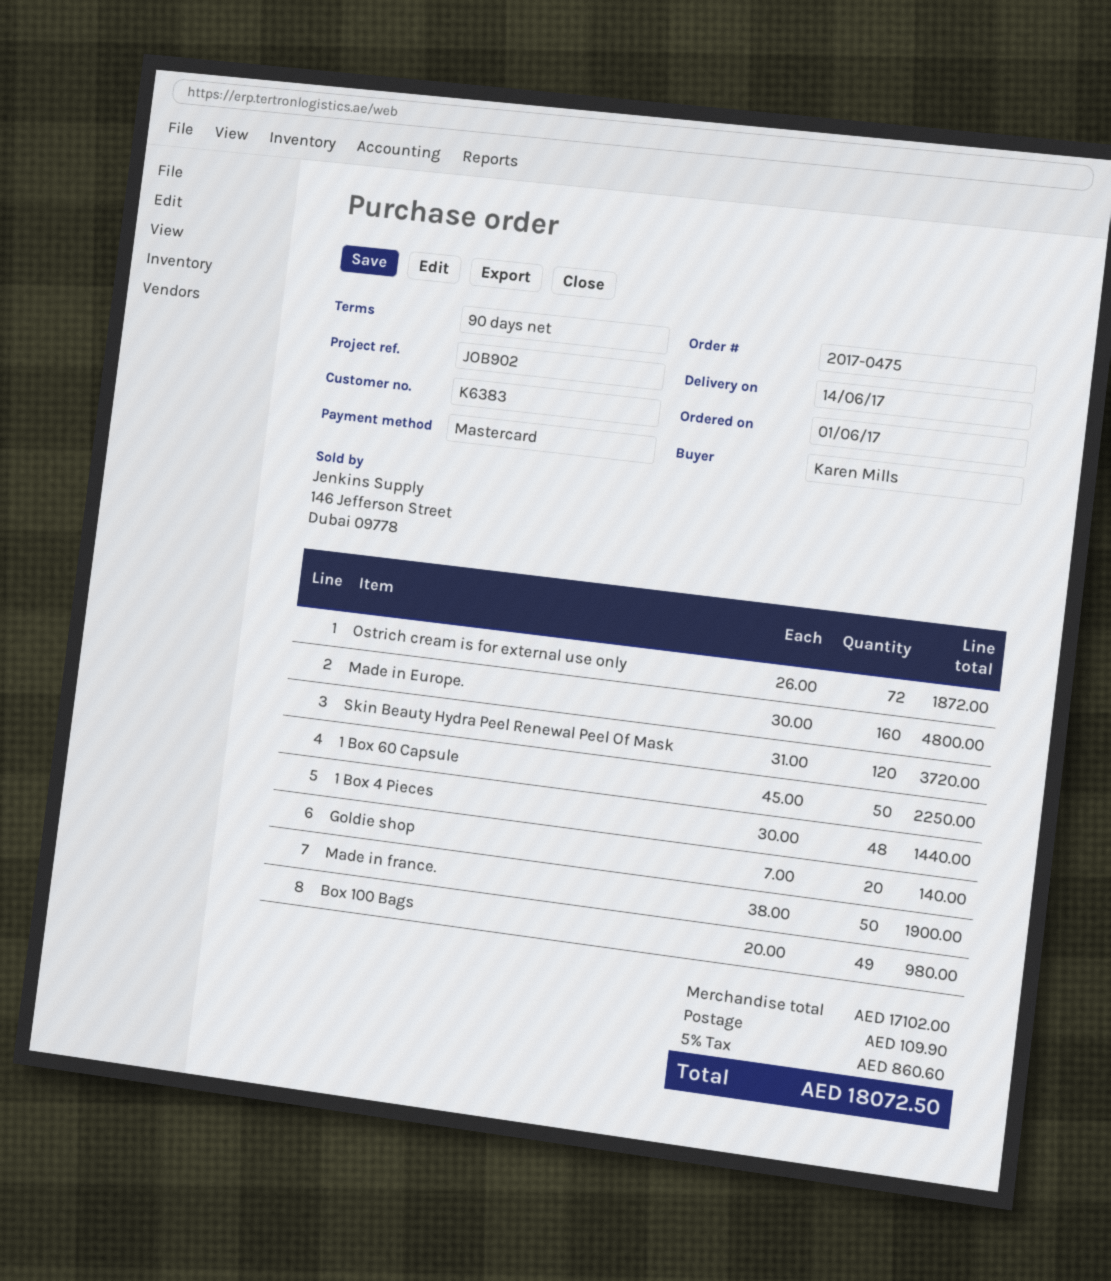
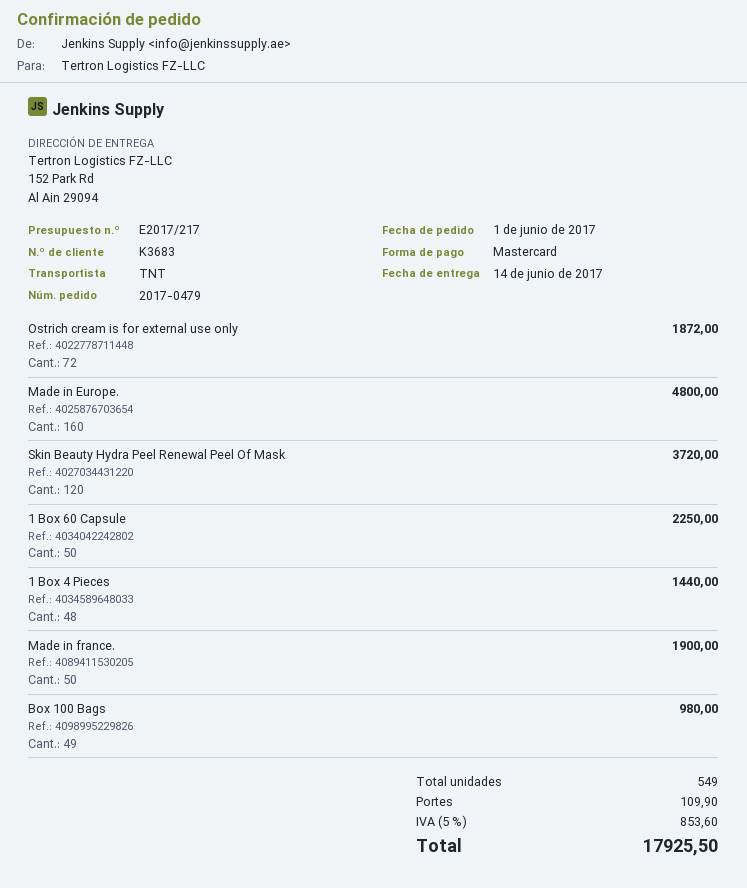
order number: 2017-0475 -> 2017-0479
customer number: K6383 -> K3683
Goldie shop: 20 for 140.00 -> none
tax: 5% = 860.60 -> 5% = 853.60
total: 18072.50 -> 17925.50

